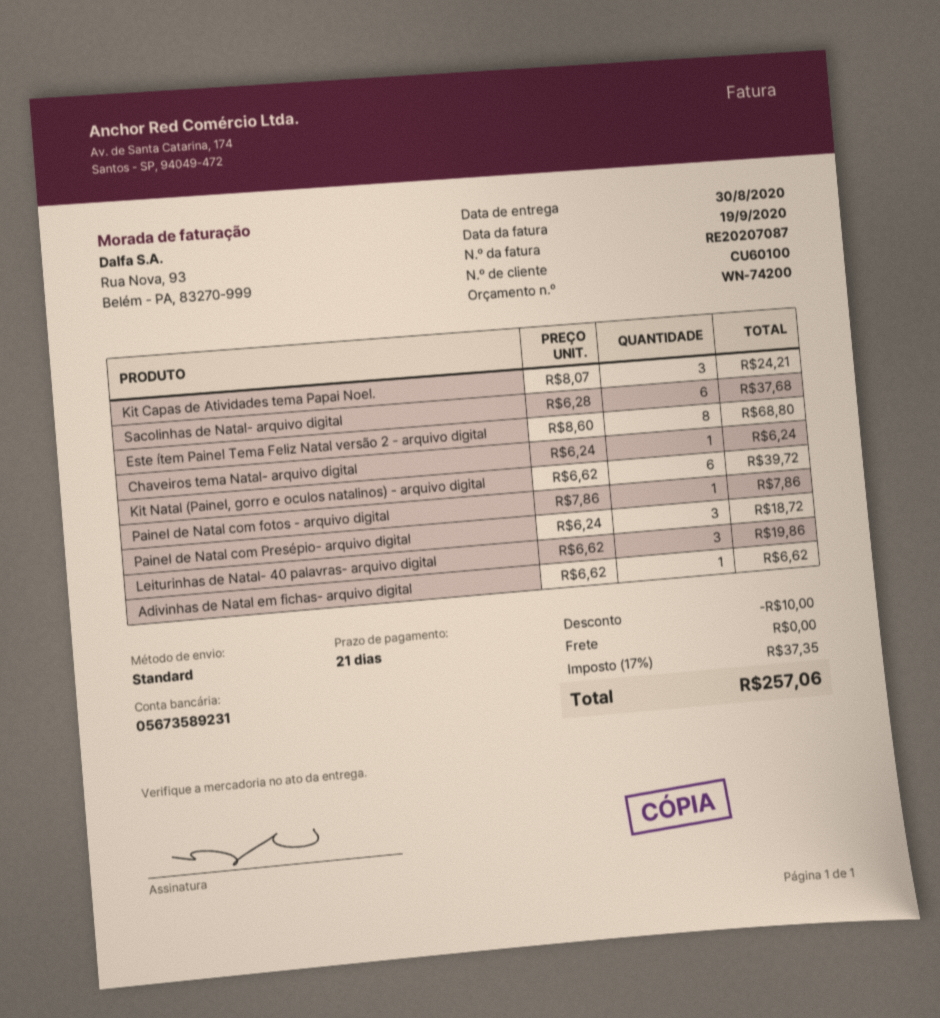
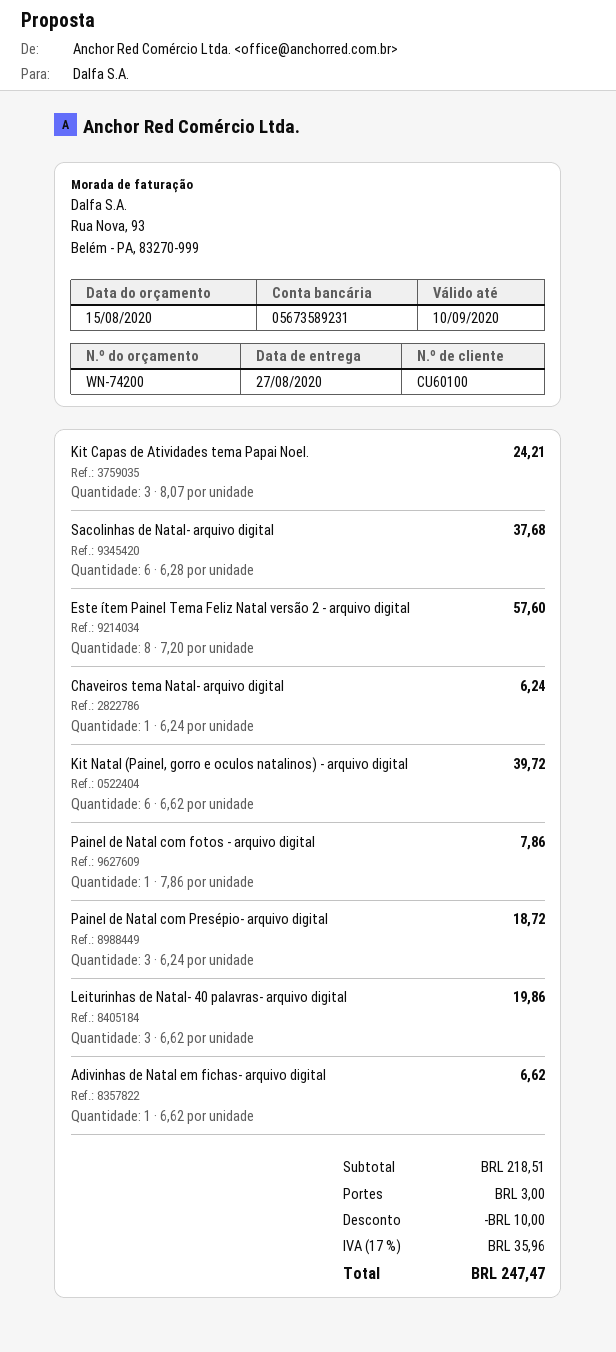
delivery date: 2020-08-30 -> 2020-08-27
Este ítem Painel Tema Feliz Natal versão 2 - arquivo digital: 8 x 8.60 = 68.80 -> 8 x 7.20 = 57.60
shipping: 0.00 -> 3.00
tax: 17% = 37.35 -> 17% = 35.96
total: 257.06 -> 247.47

